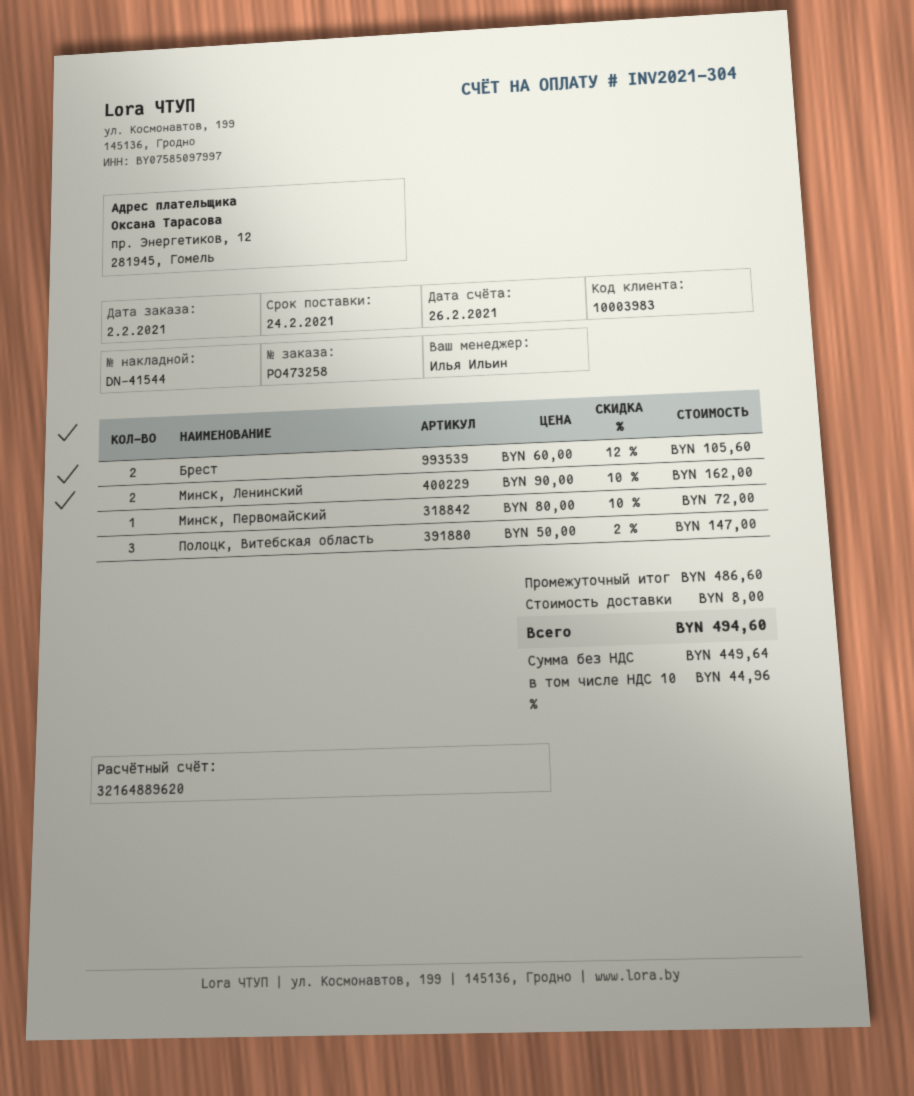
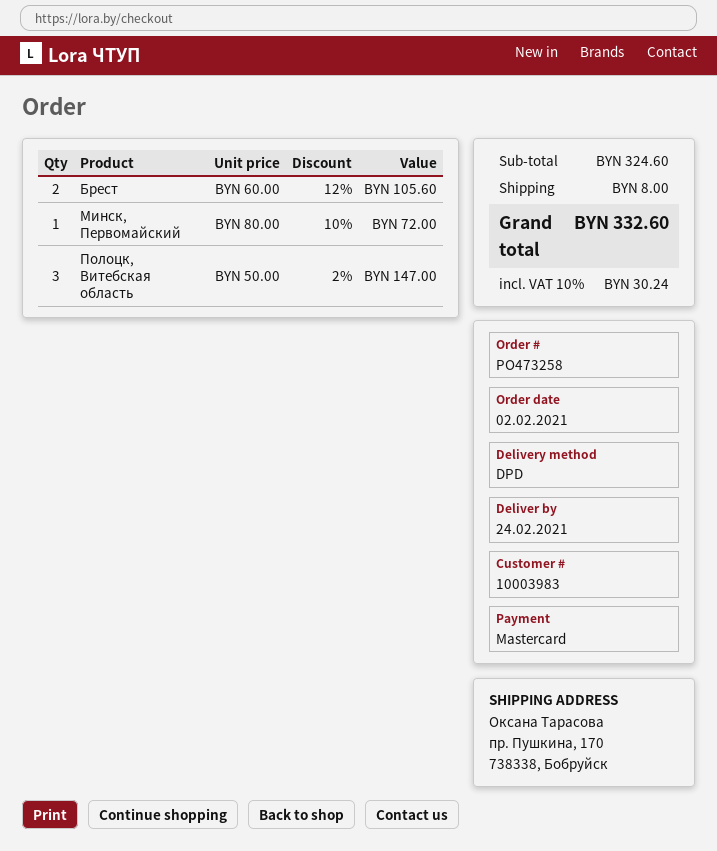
Минск, Ленинский: 2 x 90.00 - 10% = 162.00 -> none
subtotal: 486.60 -> 324.60
tax: 10% = 44.96 -> 10% = 30.24
total: 494.60 -> 332.60

